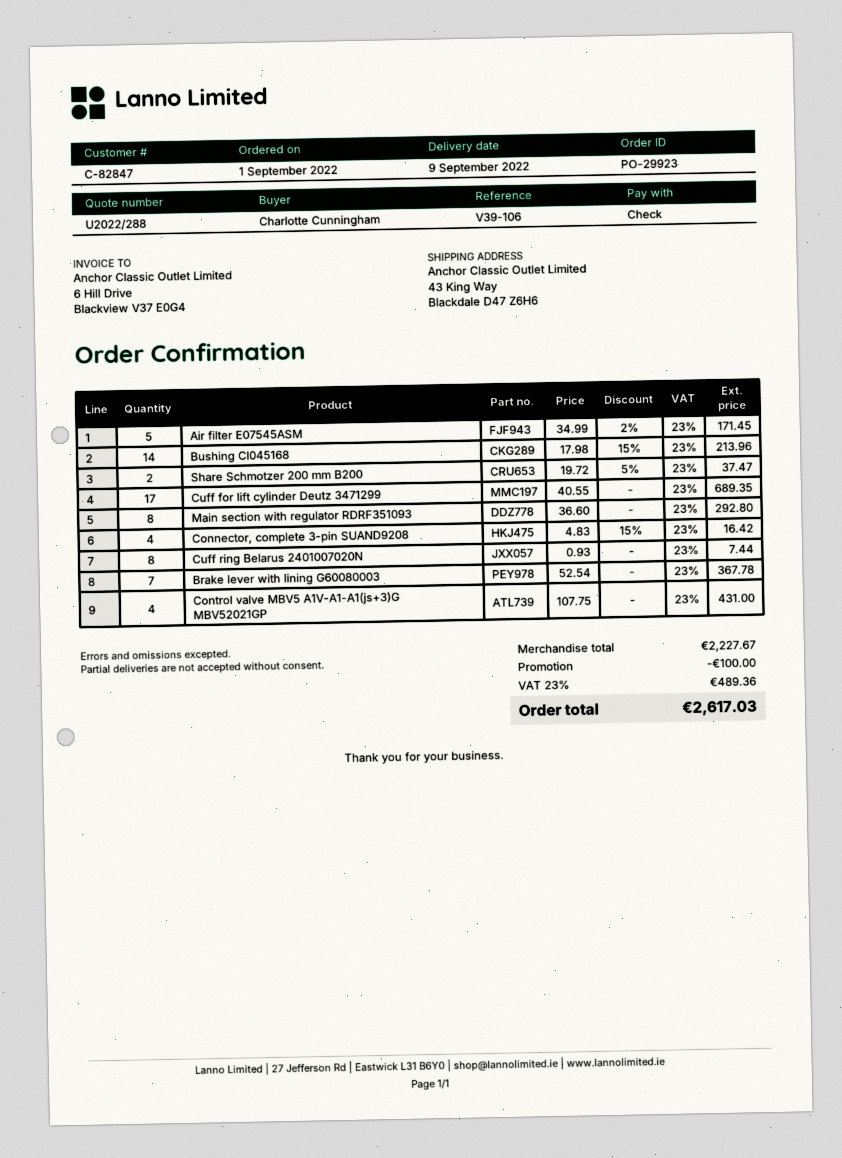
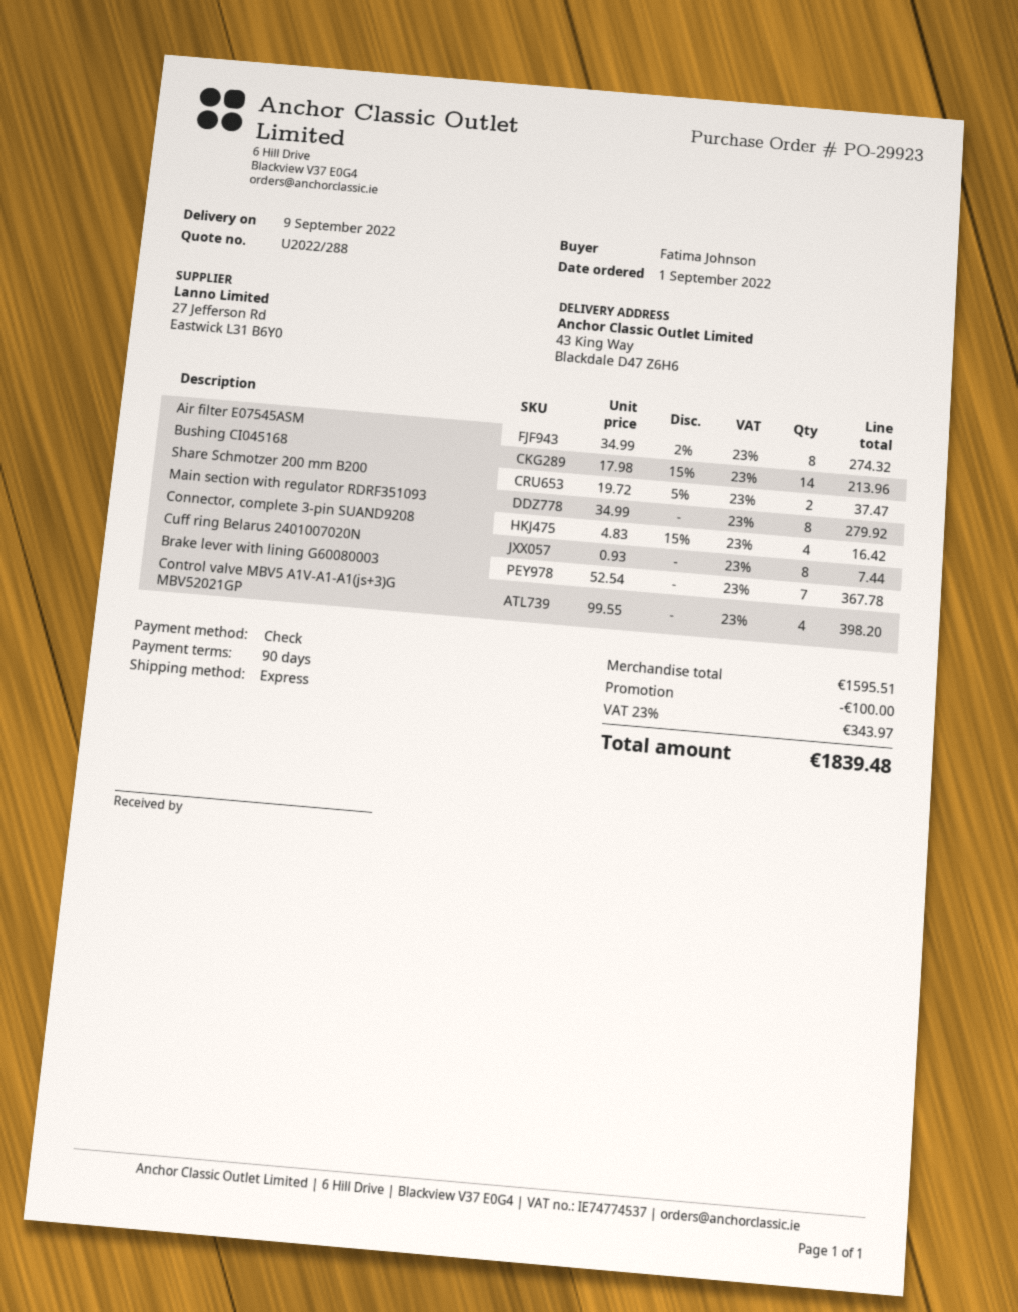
ordered by: Charlotte Cunningham -> Fatima Johnson
Air filter E07545ASM: 5 x 34.99 - 2% = 171.45 -> 8 x 34.99 - 2% = 274.32
Cuff for lift cylinder Deutz 3471299: 17 x 40.55 = 689.35 -> none
Main section with regulator RDRF351093: 8 x 36.60 = 292.80 -> 8 x 34.99 = 279.92
Control valve MBV5 A1V-A1-A1(js+3)G MBV52021GP: 4 x 107.75 = 431.00 -> 4 x 99.55 = 398.20
subtotal: 2227.67 -> 1595.51
tax: 23% = 489.36 -> 23% = 343.97
total: 2617.03 -> 1839.48

